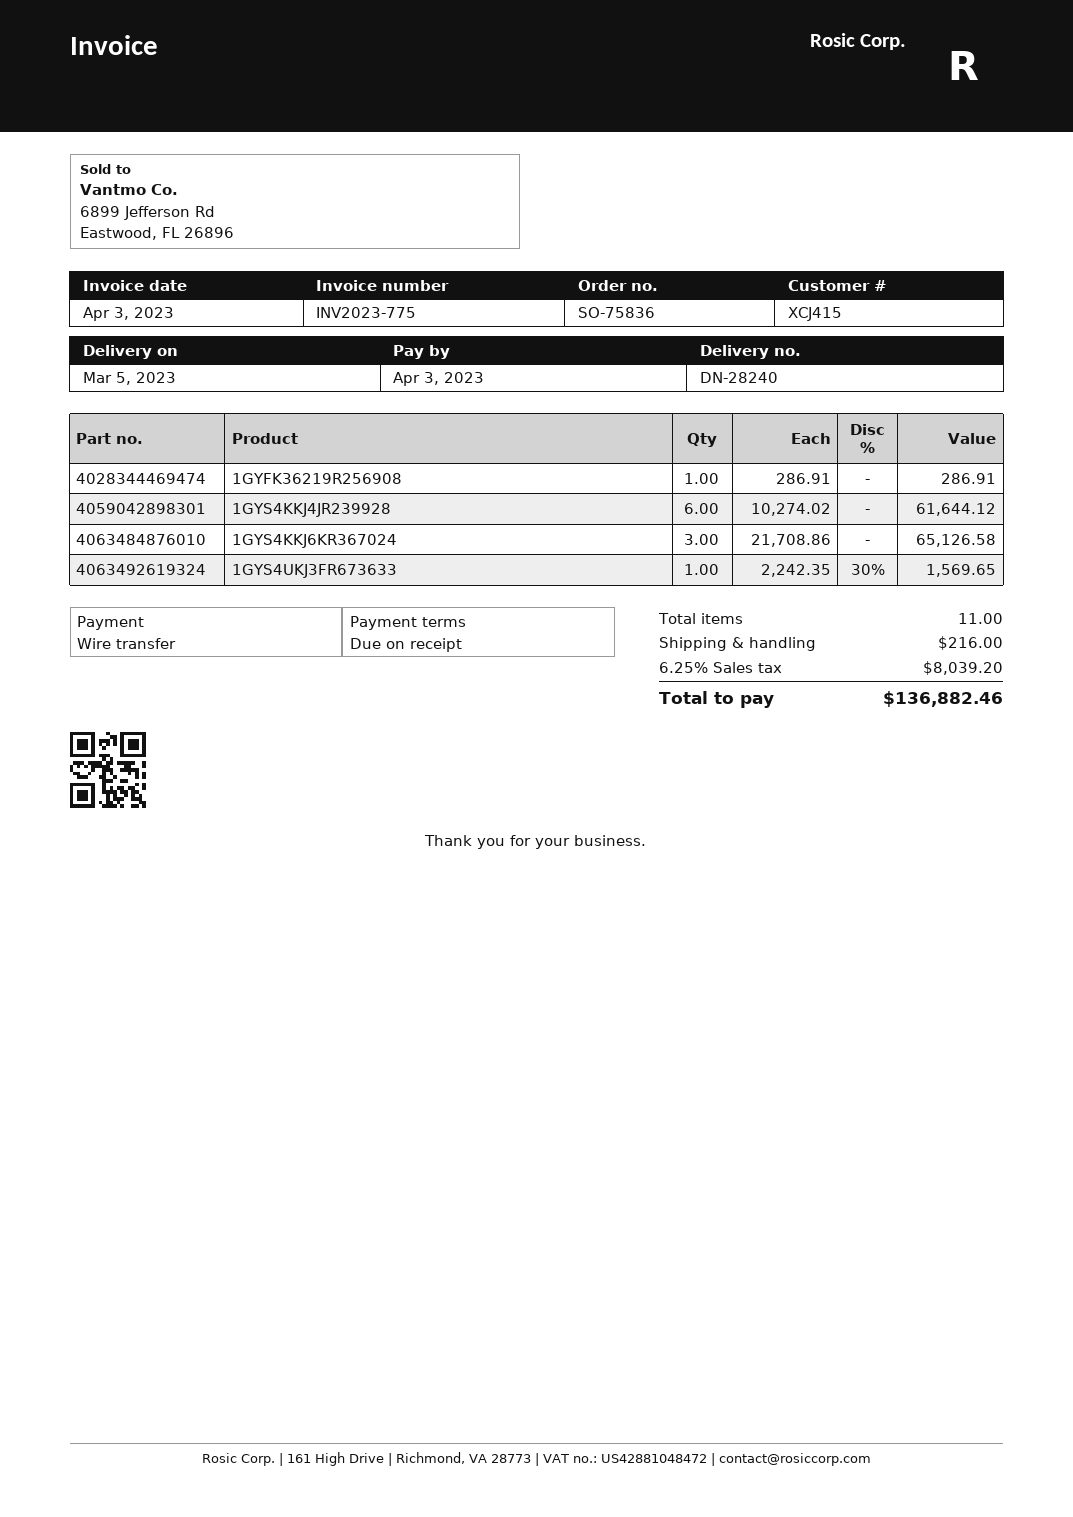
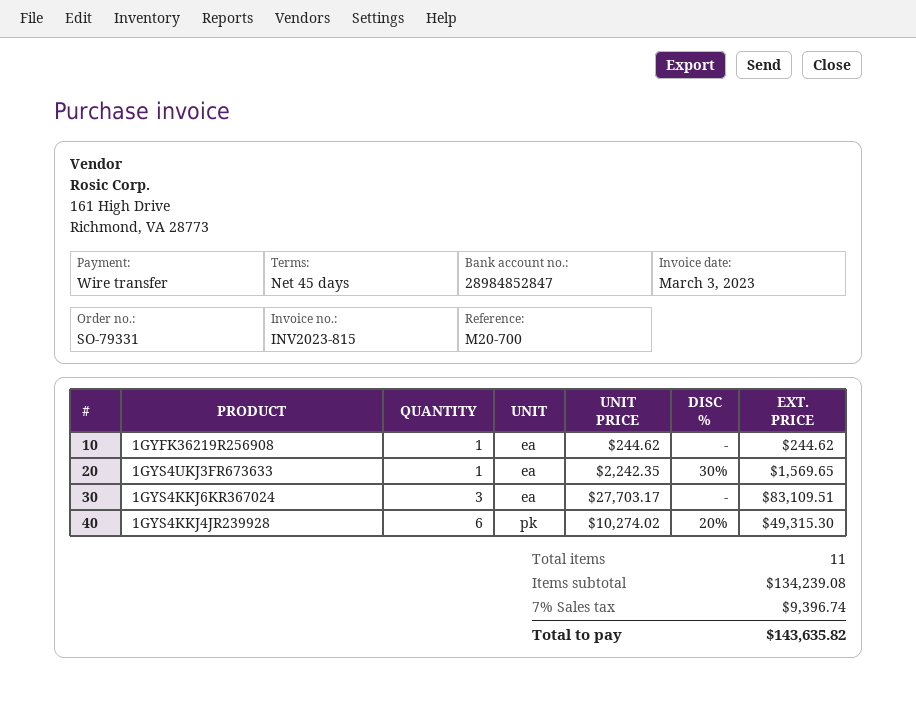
order number: SO-75836 -> SO-79331
invoice number: INV2023-775 -> INV2023-815
invoice date: 2023-04-03 -> 2023-03-03
payment terms: on receipt -> 45 days
1GYFK36219R256908: 1 x 286.91 = 286.91 -> 1 x 244.62 = 244.62
1GYS4KKJ4JR239928: 6 x 10274.02 = 61644.12 -> 6 x 10274.02 - 20% = 49315.30
1GYS4KKJ6KR367024: 3 x 21708.86 = 65126.58 -> 3 x 27703.17 = 83109.51
shipping: 216.00 -> none
tax: 6.25% = 8039.20 -> 7% = 9396.74
total: 136882.46 -> 143635.82

